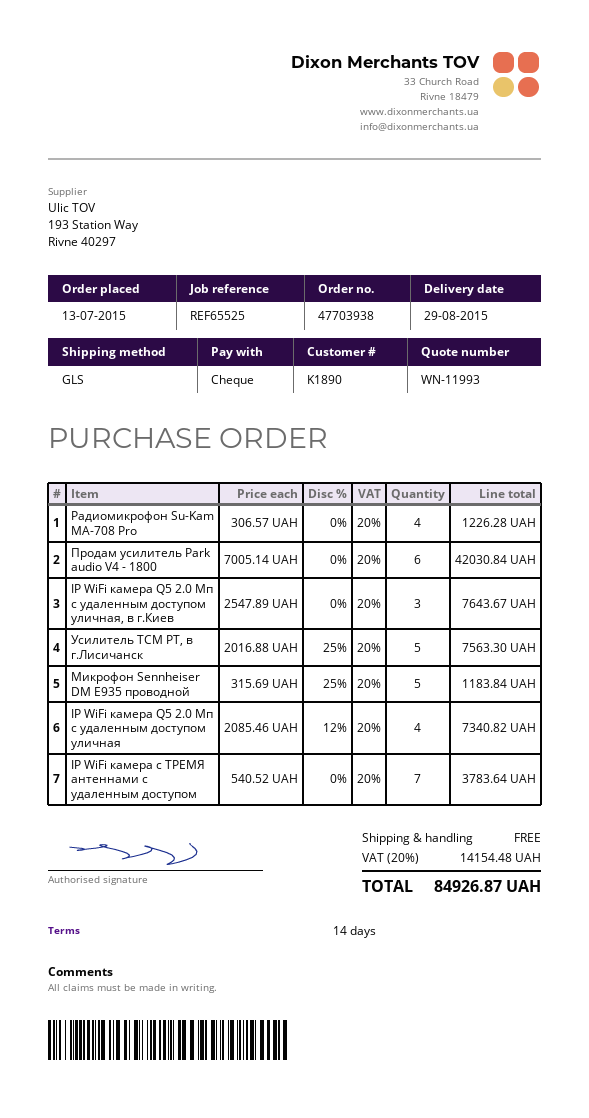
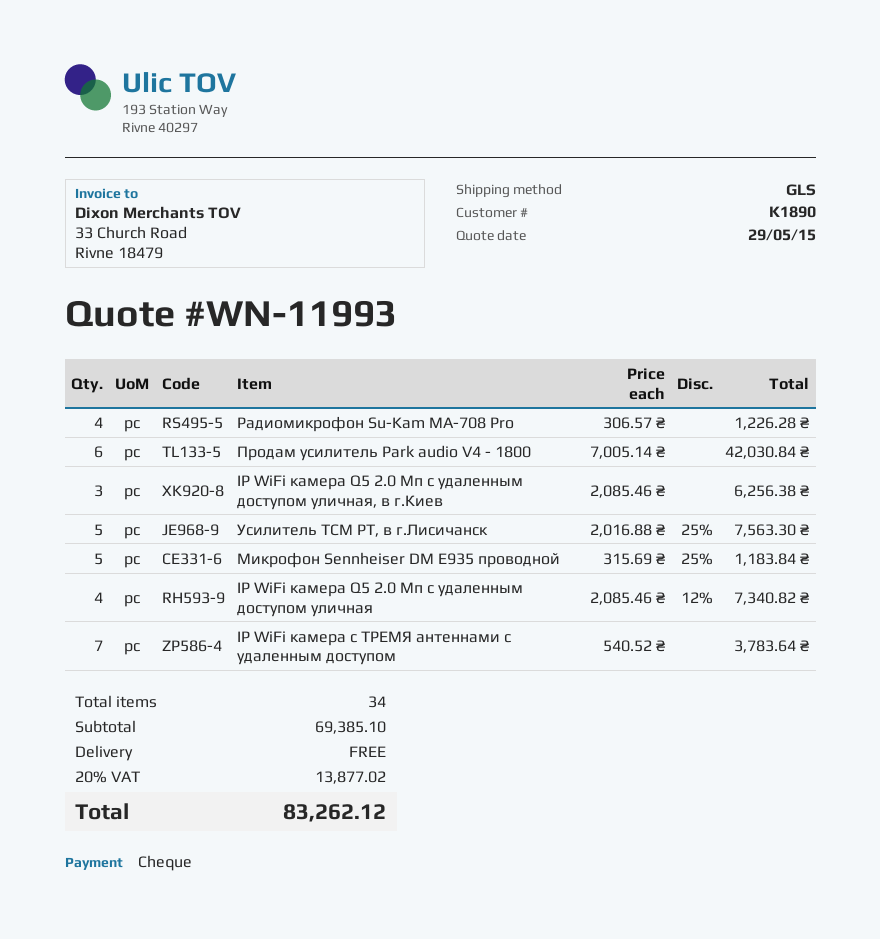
IP WiFi камера Q5 2.0 Мп с удаленным доступом уличная, в г.Киев: 3 x 2547.89 = 7643.67 -> 3 x 2085.46 = 6256.38
tax: 20% = 14154.48 -> 20% = 13877.02
total: 84926.87 -> 83262.12

